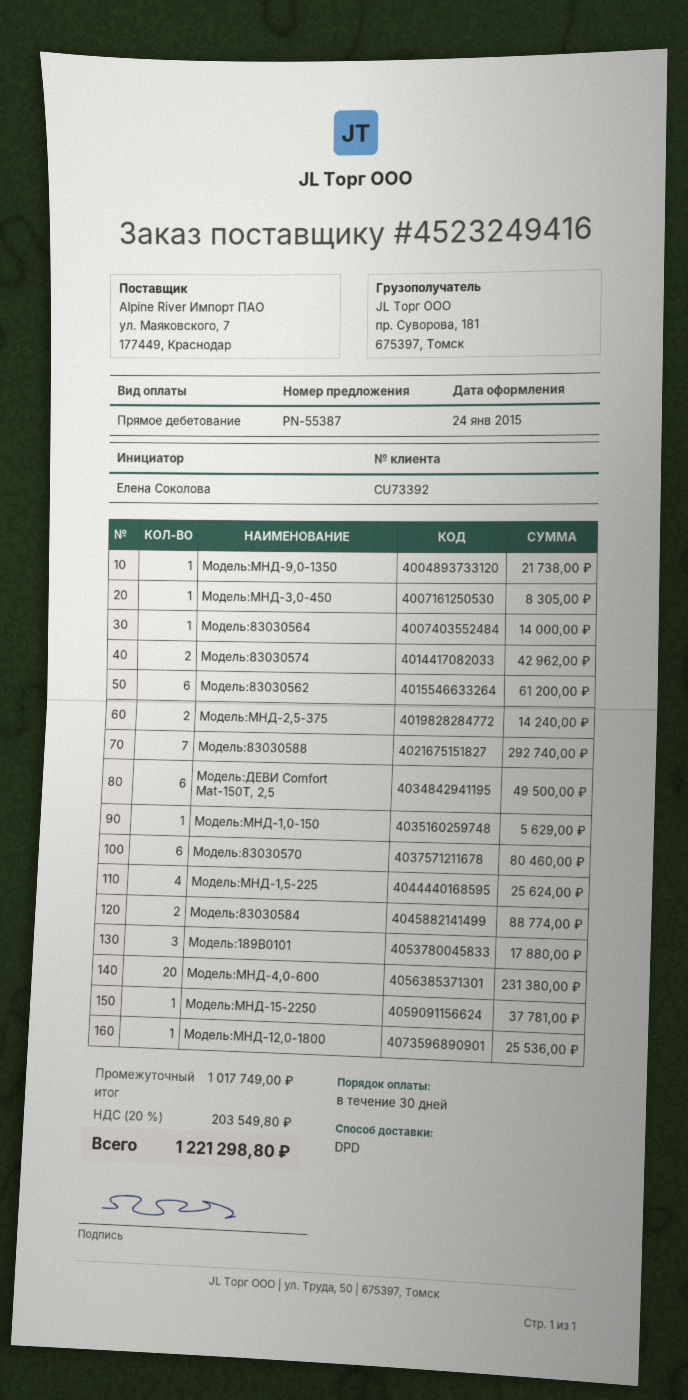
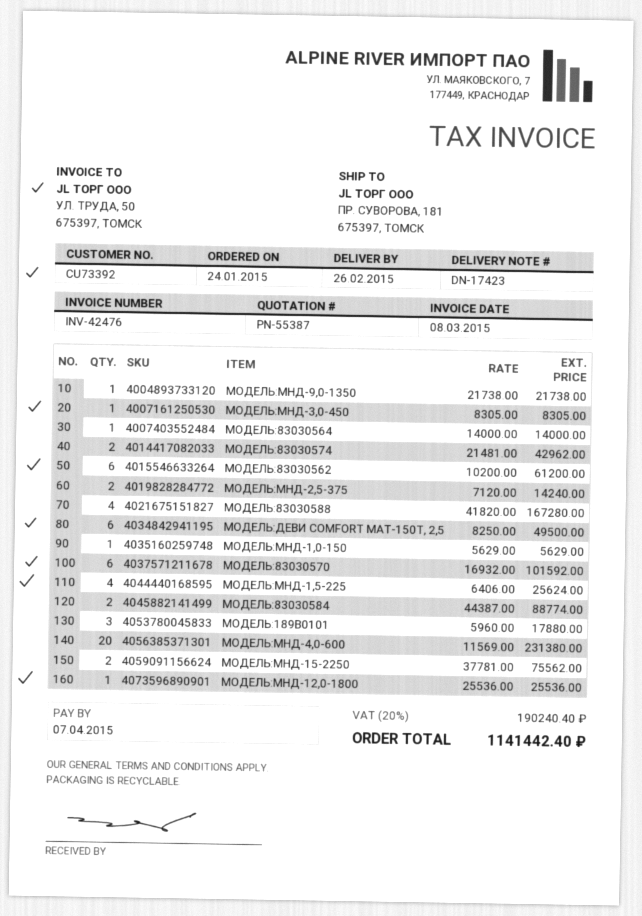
Модель:83030588: 7 for 292740.00 -> 4 for 167280.00
Модель:83030570: 6 for 80460.00 -> 6 for 101592.00
Модель:МНД-15-2250: 1 for 37781.00 -> 2 for 75562.00
tax: 20% = 203549.80 -> 20% = 190240.40
total: 1221298.80 -> 1141442.40

